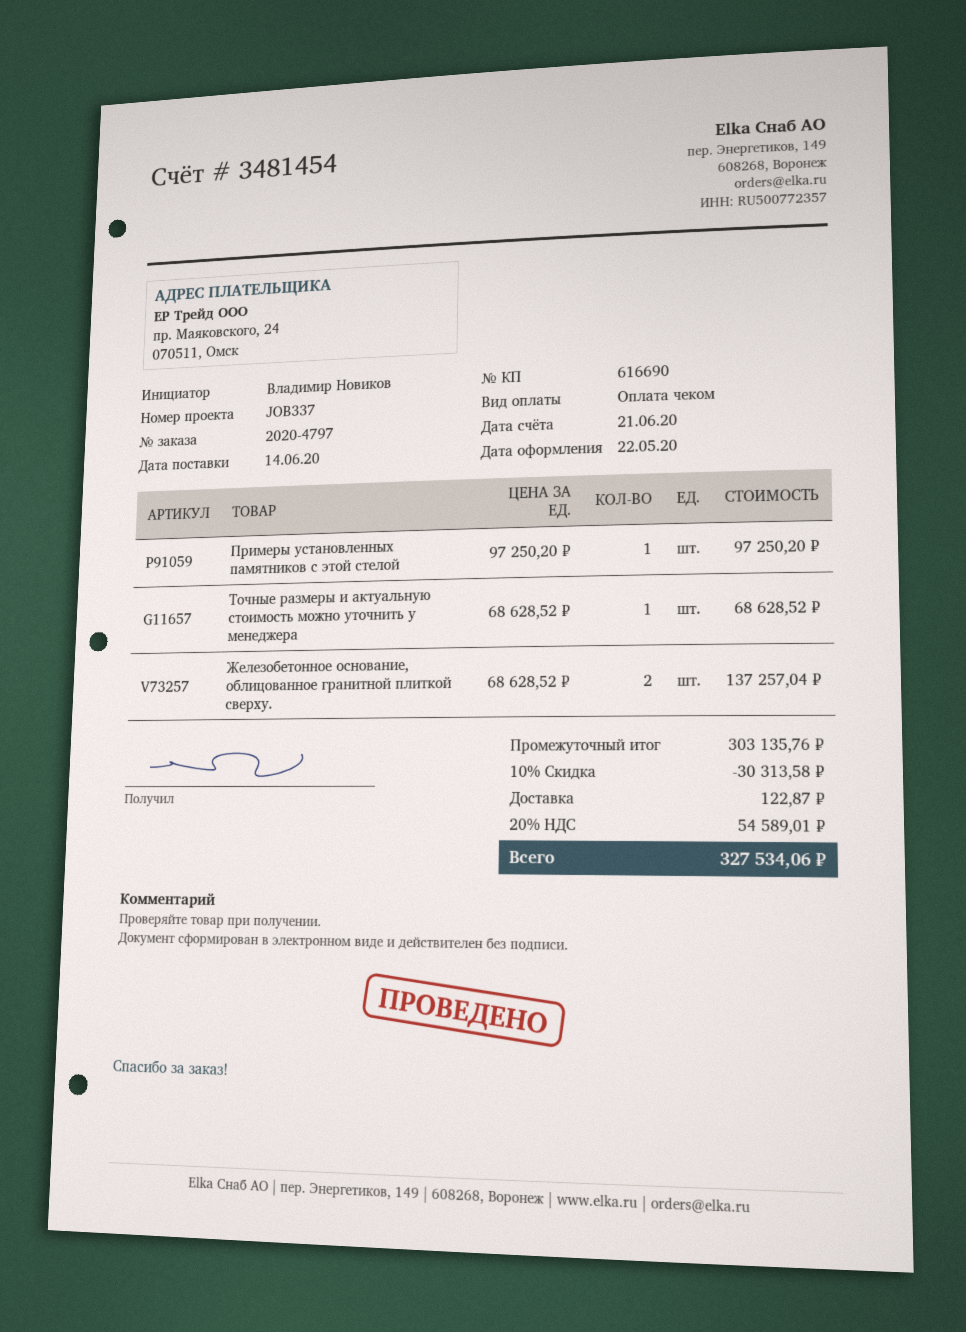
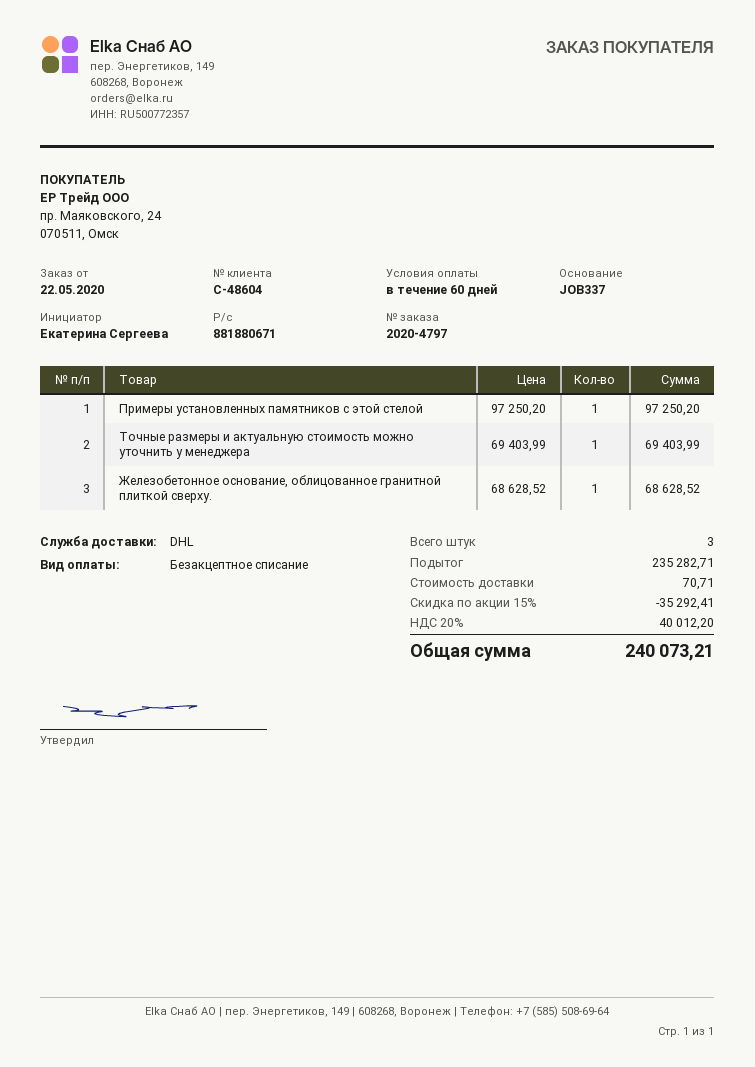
ordered by: Владимир Новиков -> Екатерина Сергеева
payment method: cheque -> direct debit
Точные размеры и актуальную стоимость можно уточнить у менеджера: 1 x 68628.52 = 68628.52 -> 1 x 69403.99 = 69403.99
Железобетонное основание, облицованное гранитной плиткой сверху.: 2 x 68628.52 = 137257.04 -> 1 x 68628.52 = 68628.52
subtotal: 303135.76 -> 235282.71
discount: 10% = 30313.58 -> 15% = 35292.41
shipping: 122.87 -> 70.71
tax: 20% = 54589.01 -> 20% = 40012.20
total: 327534.06 -> 240073.21

